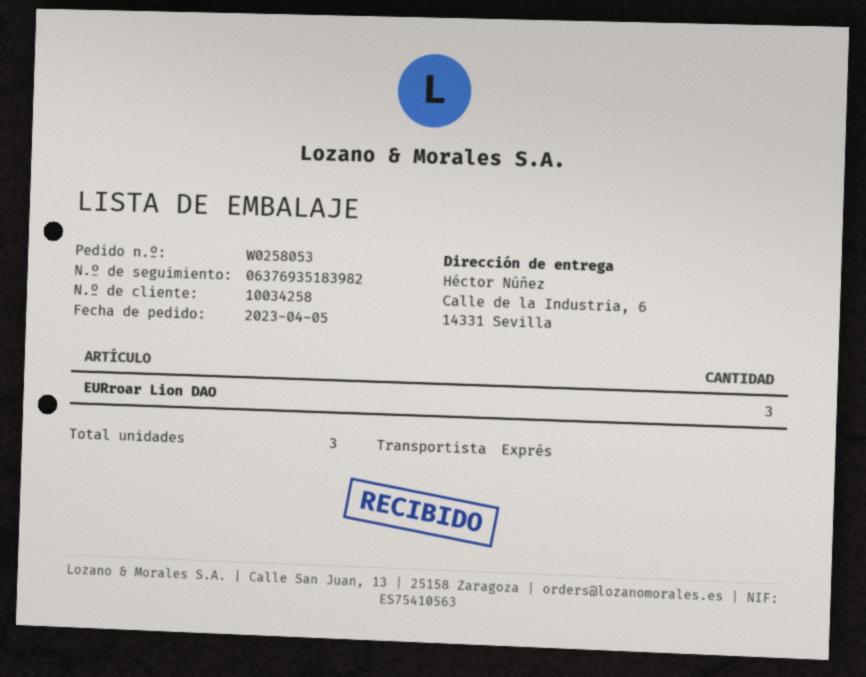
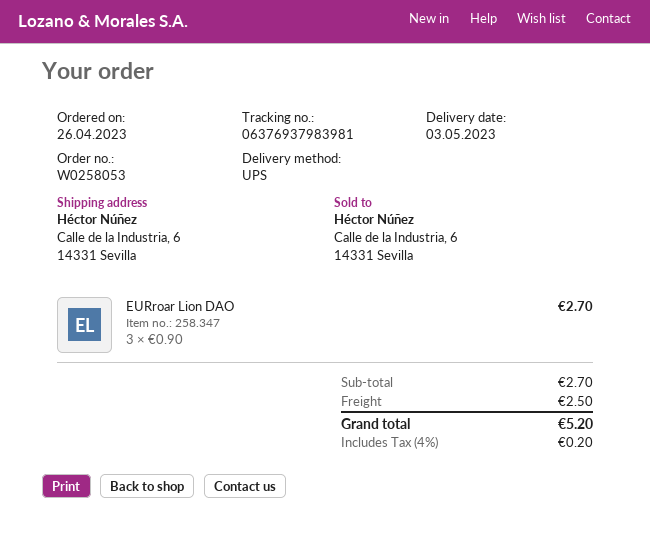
order date: 2023-04-05 -> 2023-04-26
shipping method: express -> UPS
tracking number: 06376935183982 -> 06376937983981

